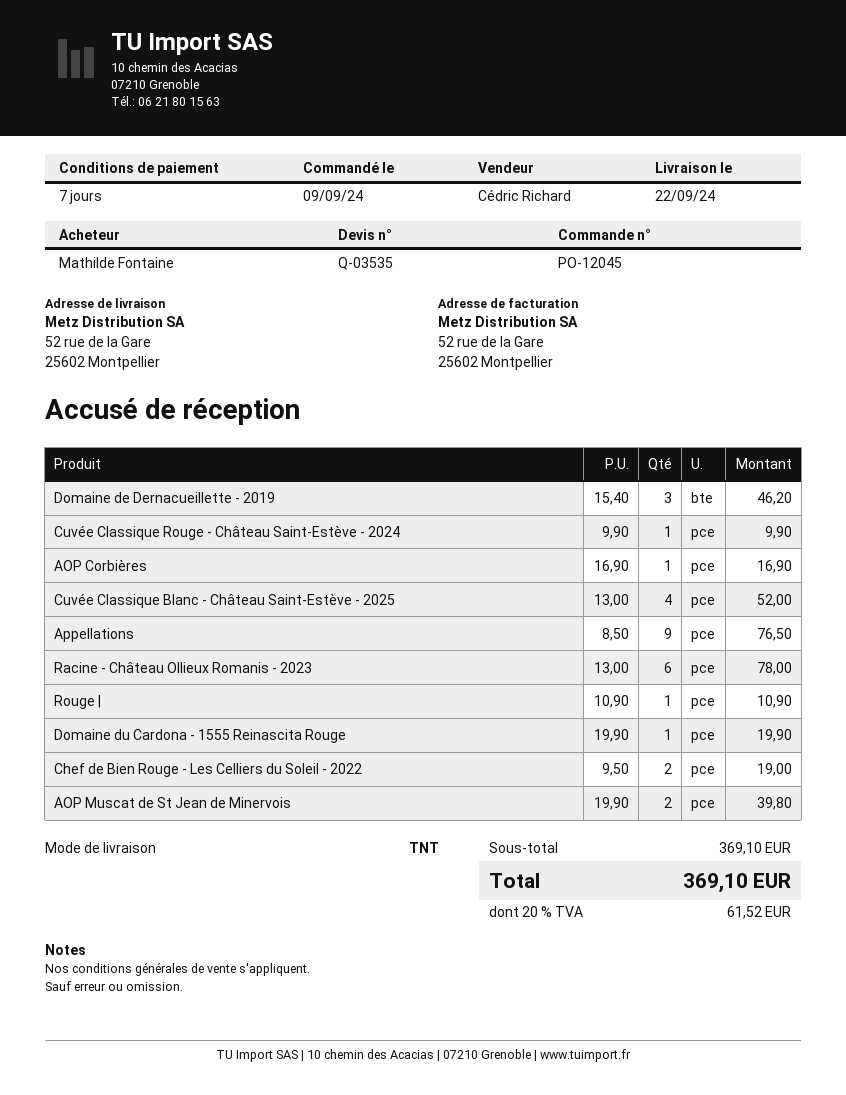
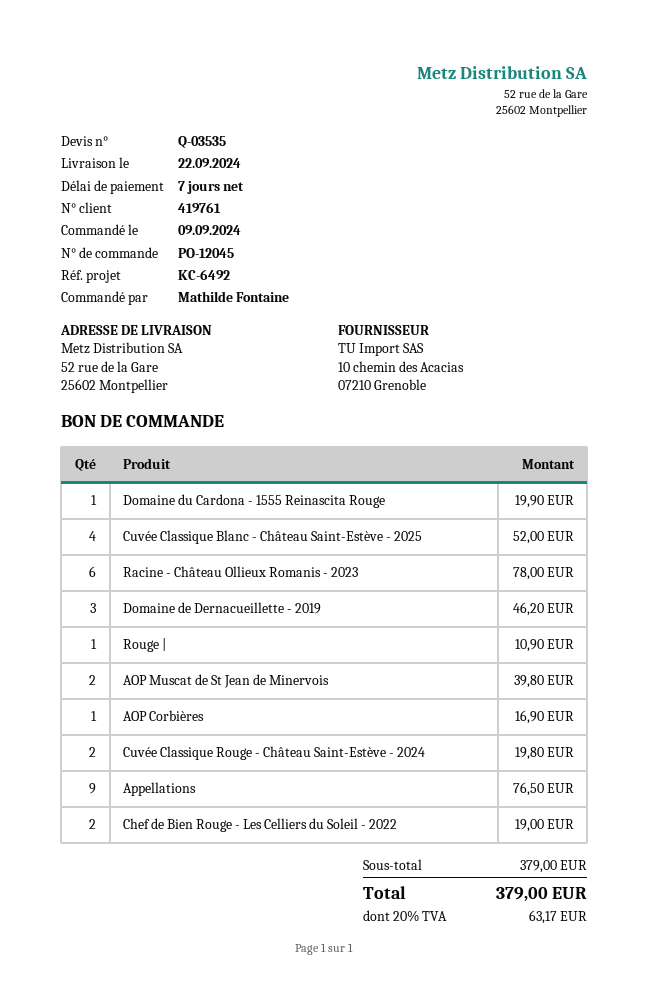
Cuvée Classique Rouge - Château Saint-Estève - 2024: 1 for 9.90 -> 2 for 19.80
subtotal: 369.10 -> 379.00
tax: 20% = 61.52 -> 20% = 63.17
total: 369.10 -> 379.00

